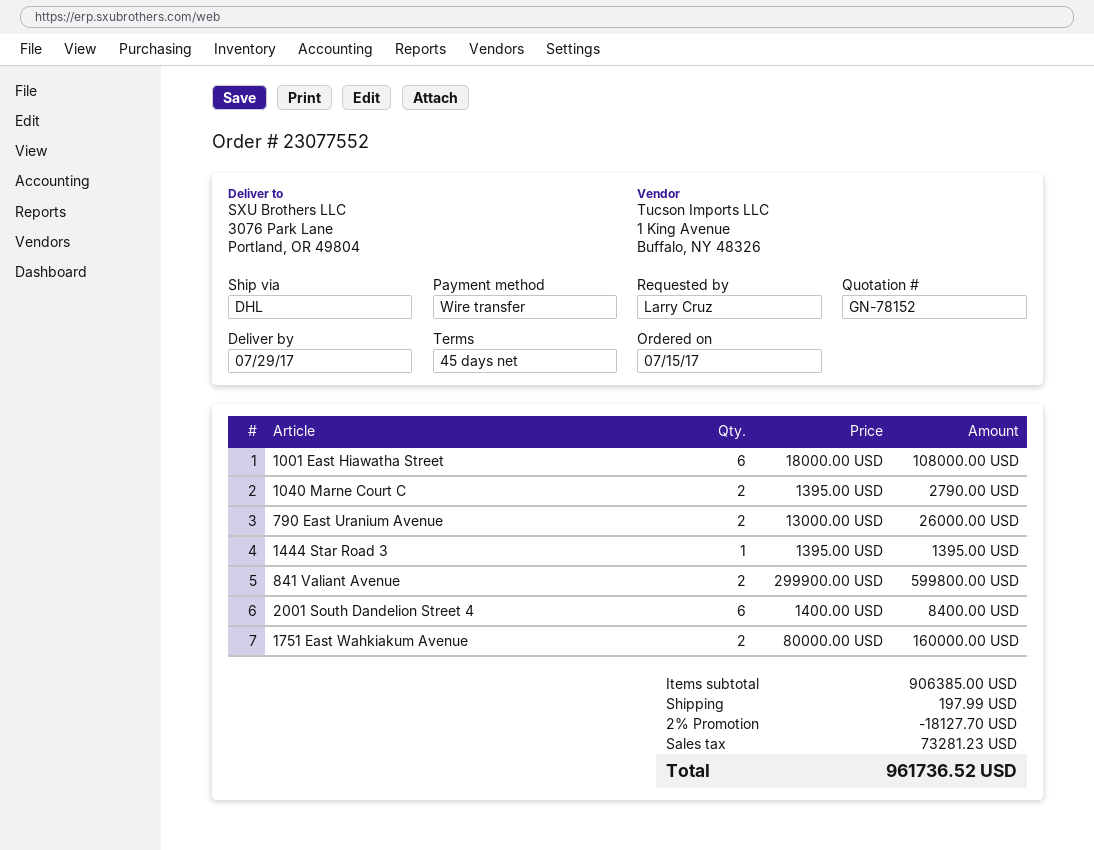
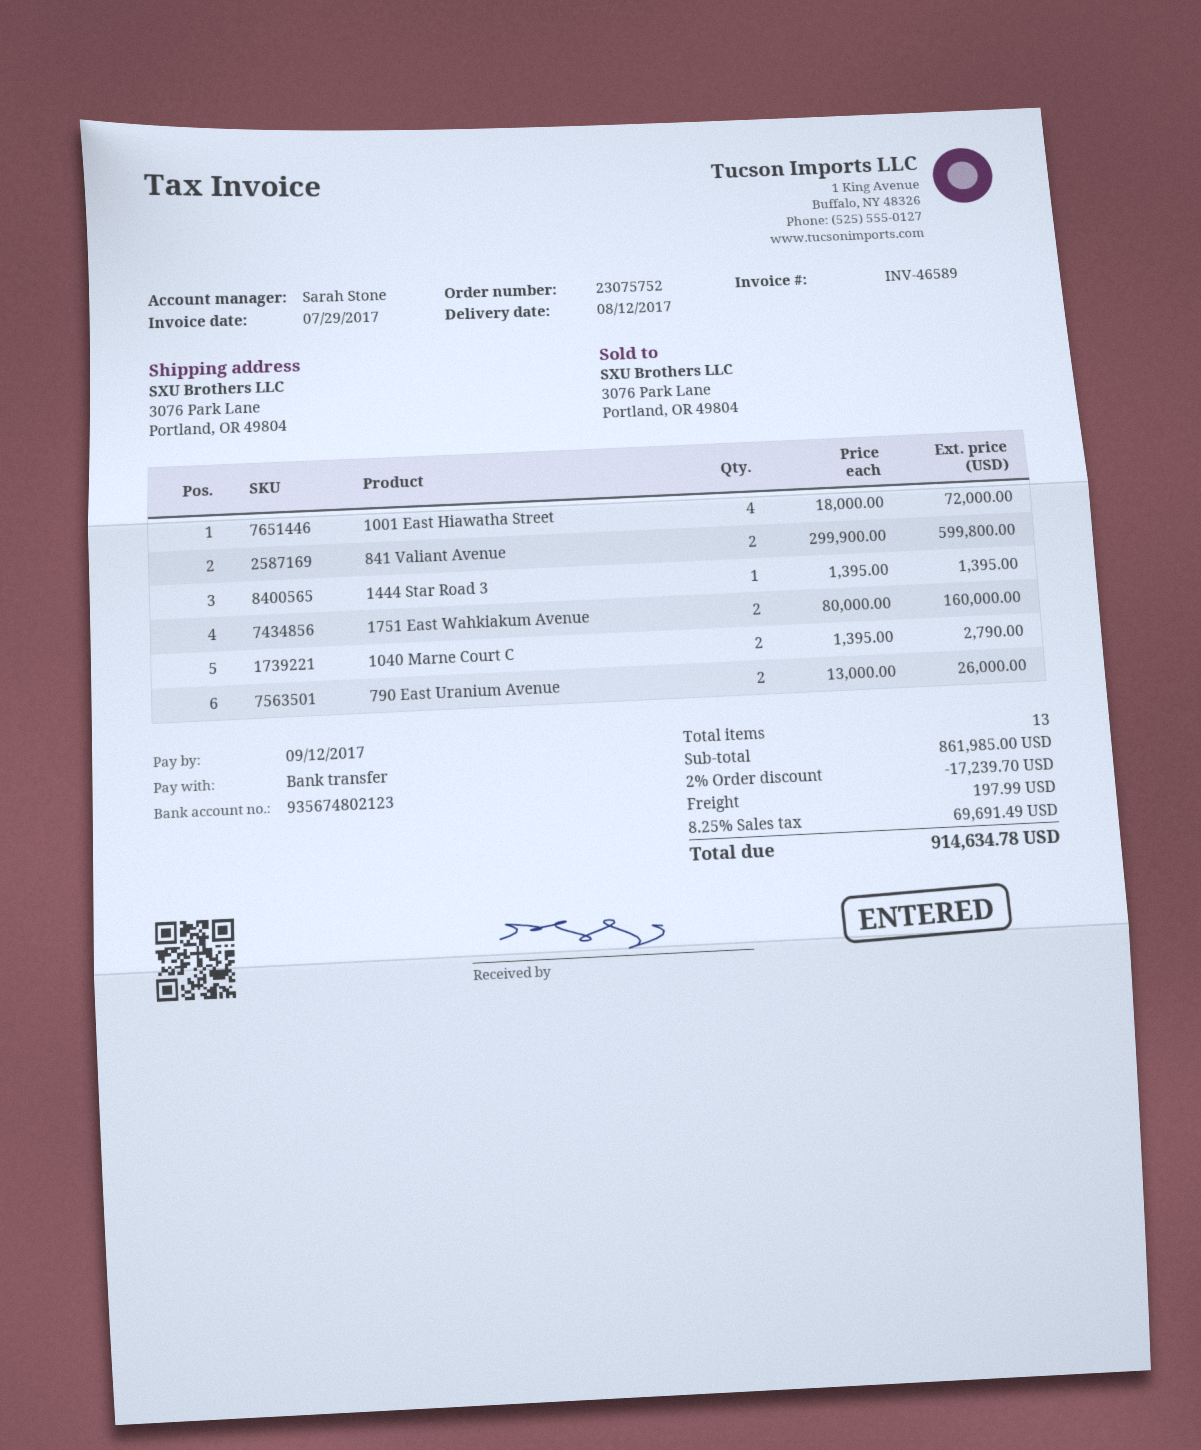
order number: 23077552 -> 23075752
delivery date: 2017-07-29 -> 2017-08-12
1001 East Hiawatha Street: 6 x 18000.00 = 108000.00 -> 4 x 18000.00 = 72000.00
2001 South Dandelion Street 4: 6 x 1400.00 = 8400.00 -> none
subtotal: 906385.00 -> 861985.00
discount: 2% = 18127.70 -> 2% = 17239.70
tax: 73281.23 -> 69691.49
total: 961736.52 -> 914634.78

